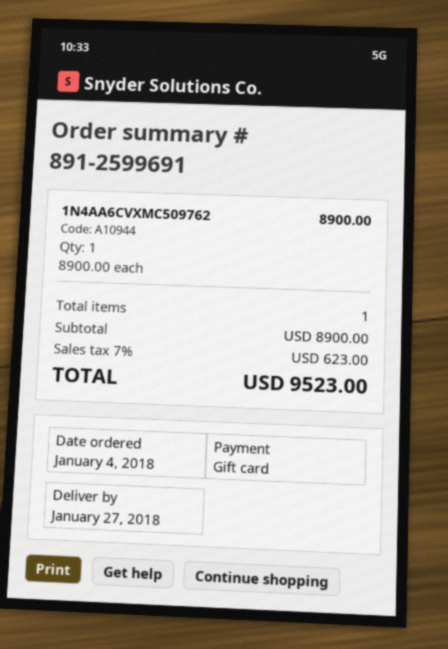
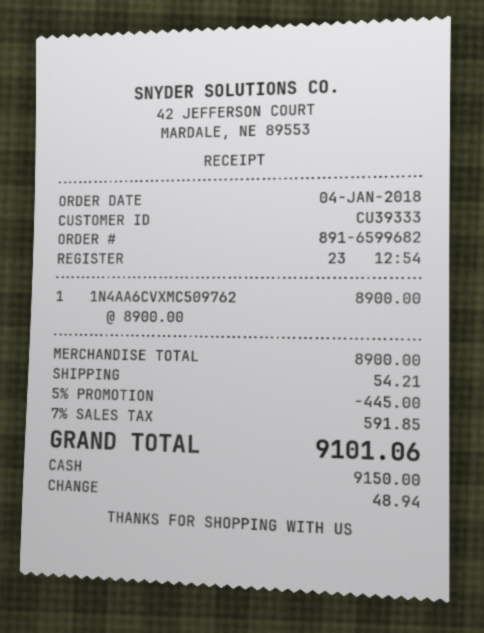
order number: 891-2599691 -> 891-6599682
payment method: gift card -> cash
discount: none -> 5% = 445.00
shipping: none -> 54.21
tax: 7% = 623.00 -> 7% = 591.85
total: 9523.00 -> 9101.06

